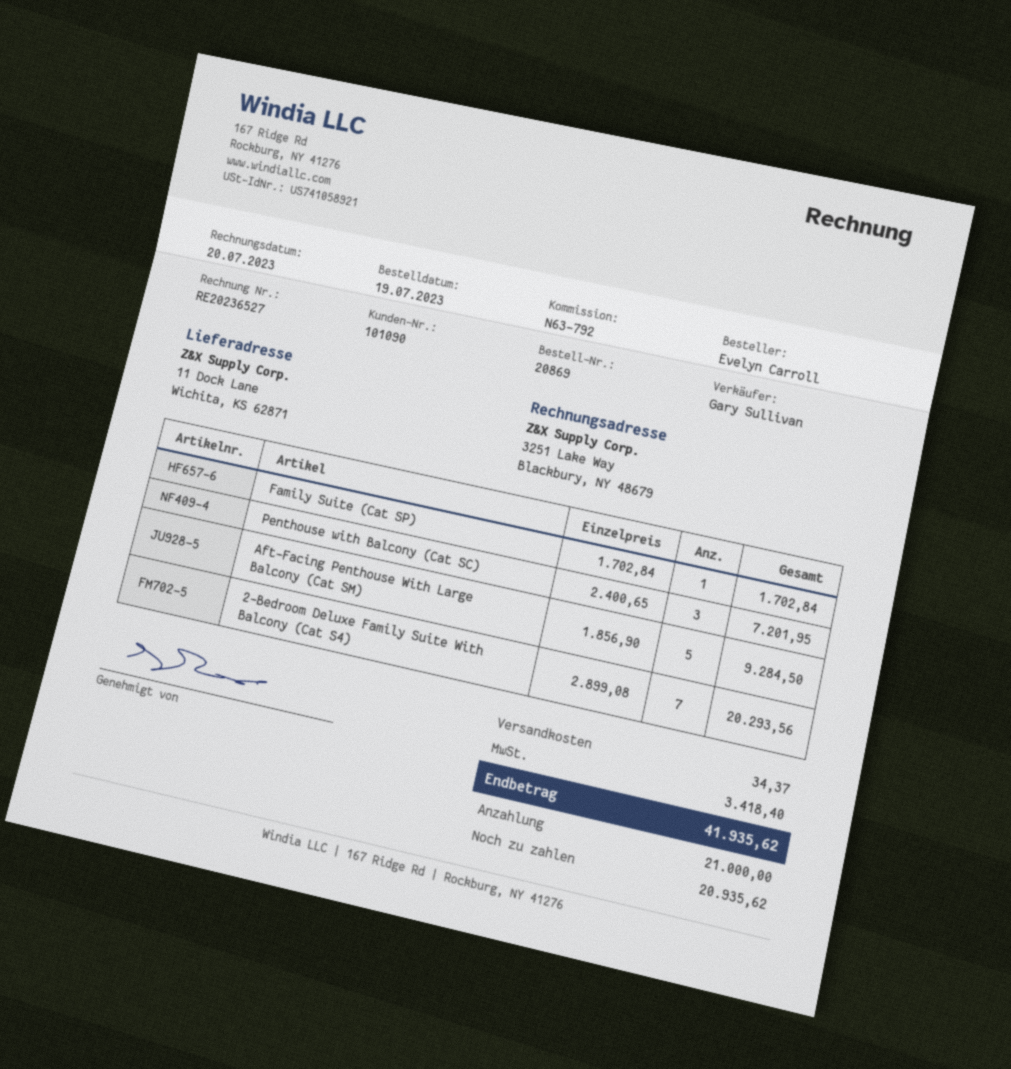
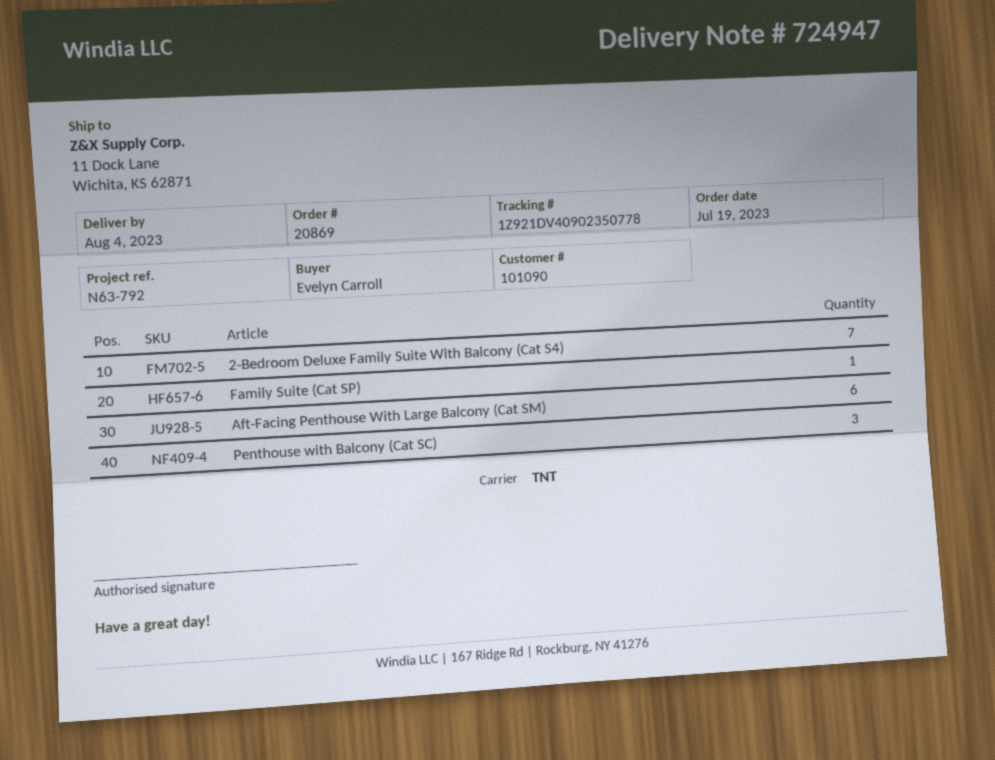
Aft-Facing Penthouse With Large Balcony (Cat SM): 5 -> 6

